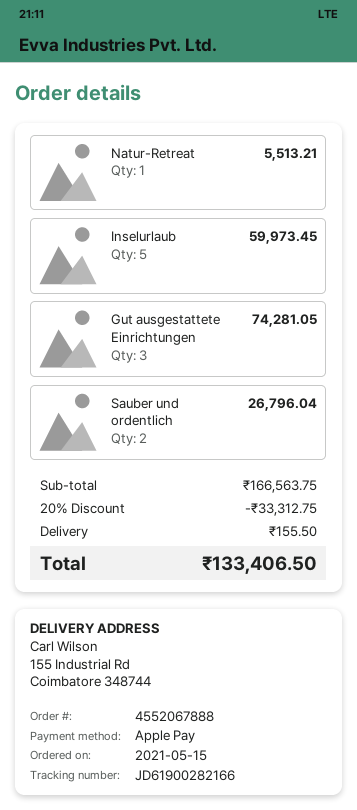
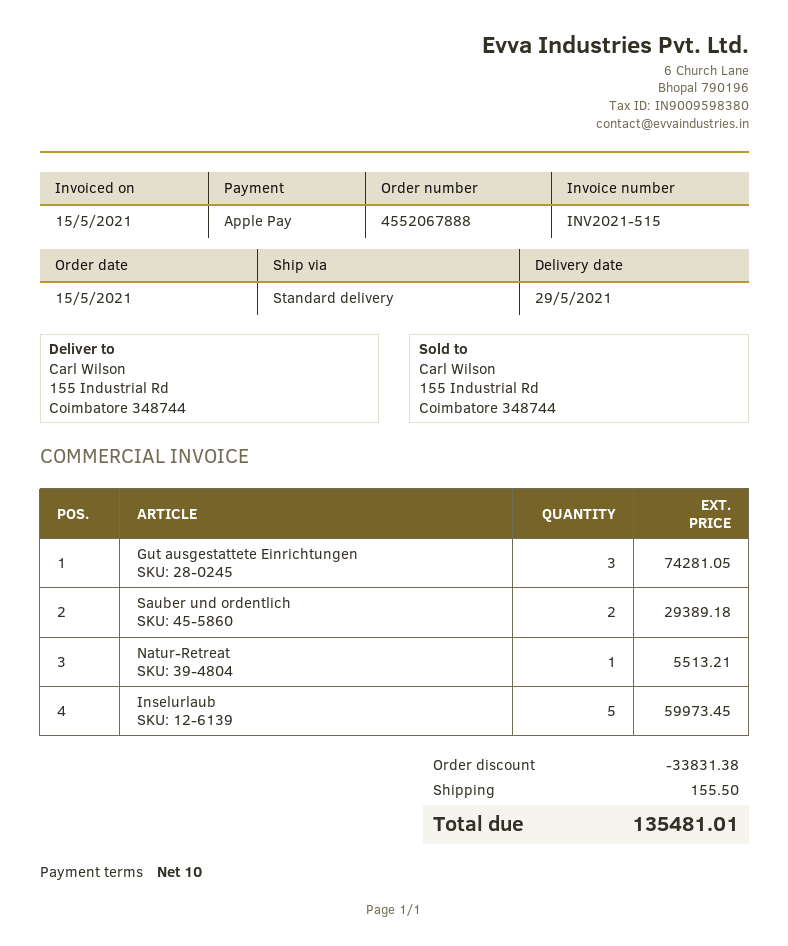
Sauber und ordentlich: 2 for 26796.04 -> 2 for 29389.18
discount: 33312.75 -> 33831.38
total: 133406.50 -> 135481.01

